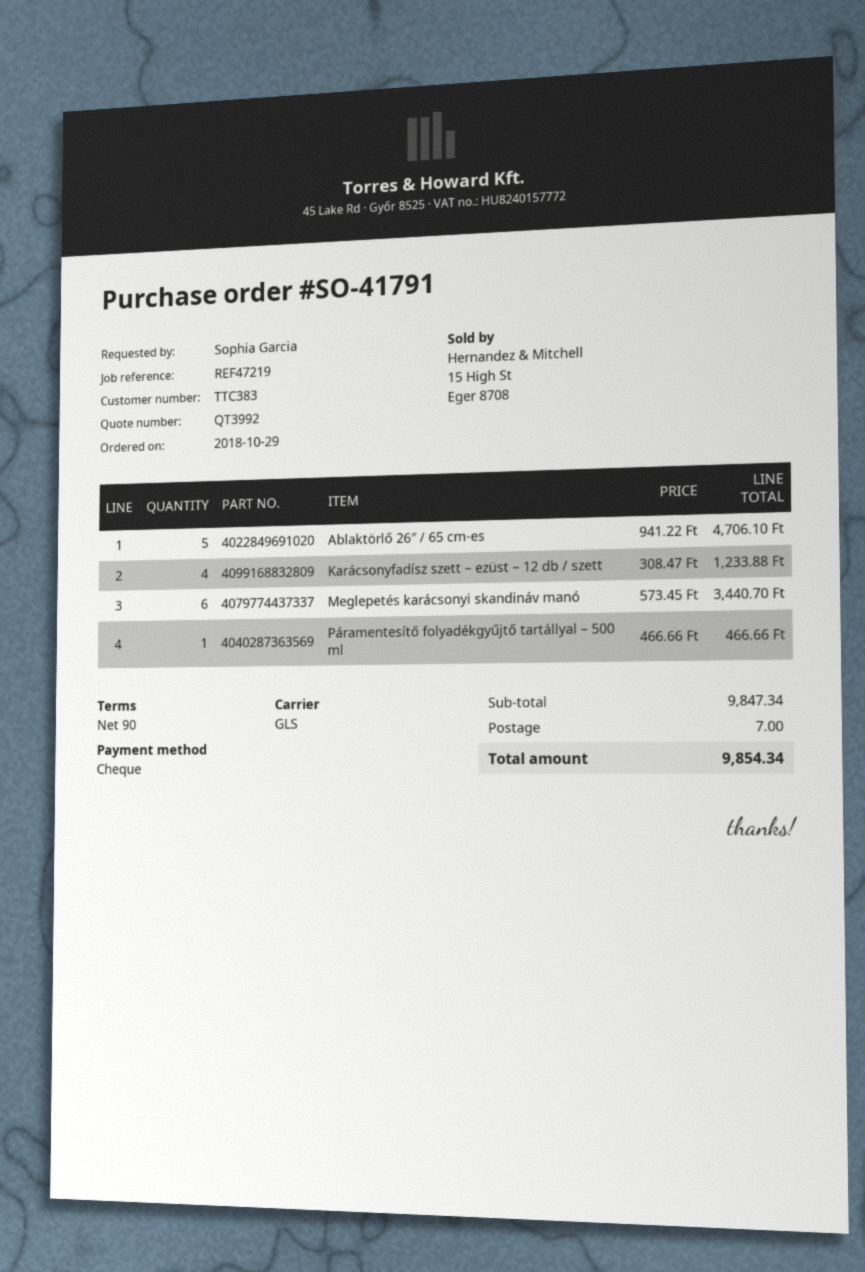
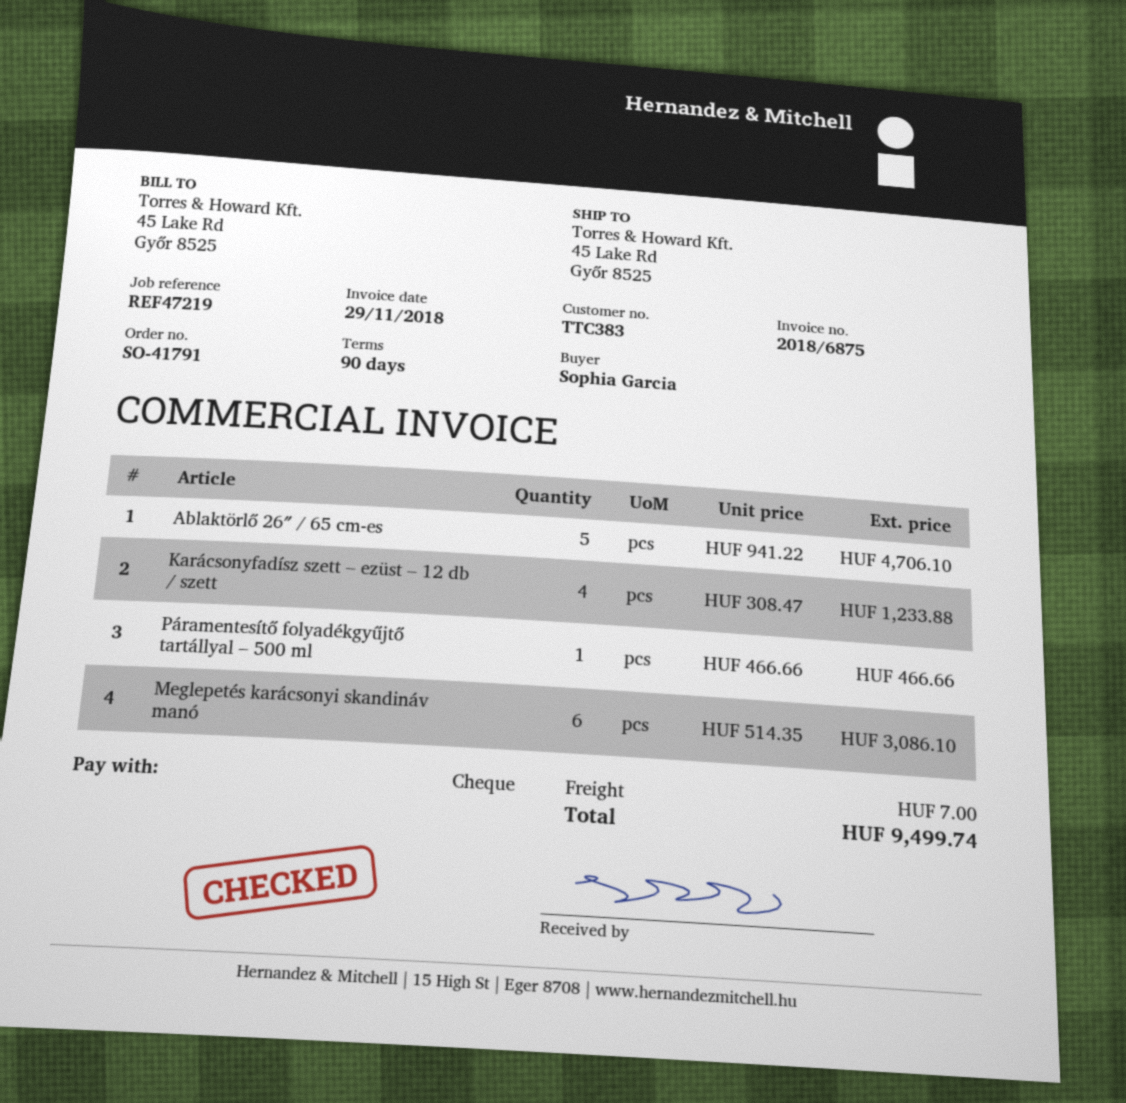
Meglepetés karácsonyi skandináv manó: 6 x 573.45 = 3440.70 -> 6 x 514.35 = 3086.10
total: 9854.34 -> 9499.74

